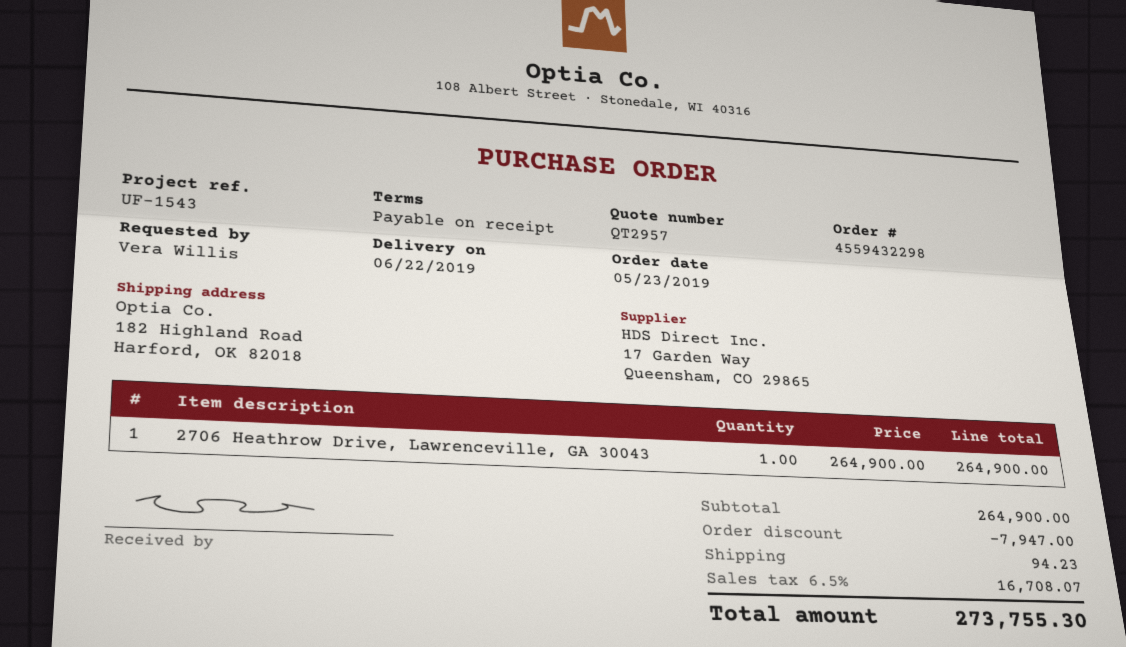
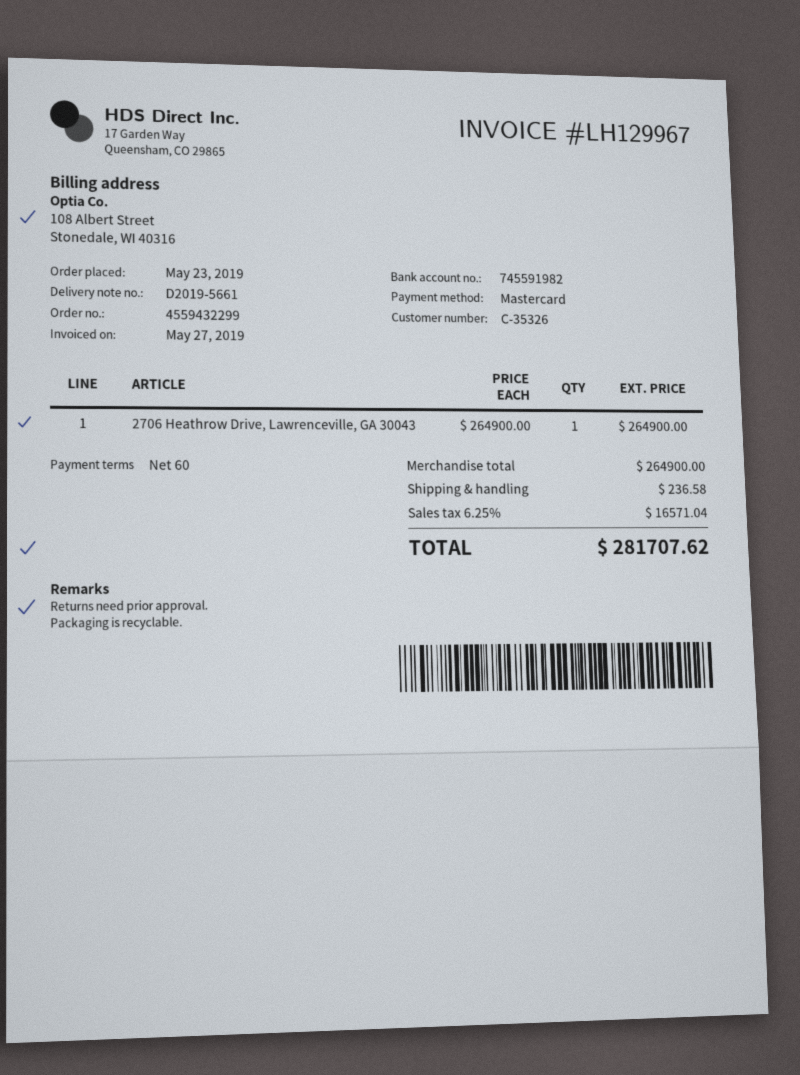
order number: 4559432298 -> 4559432299
payment terms: on receipt -> 60 days
discount: 7947.00 -> none
shipping: 94.23 -> 236.58
tax: 6.5% = 16708.07 -> 6.25% = 16571.04
total: 273755.30 -> 281707.62

